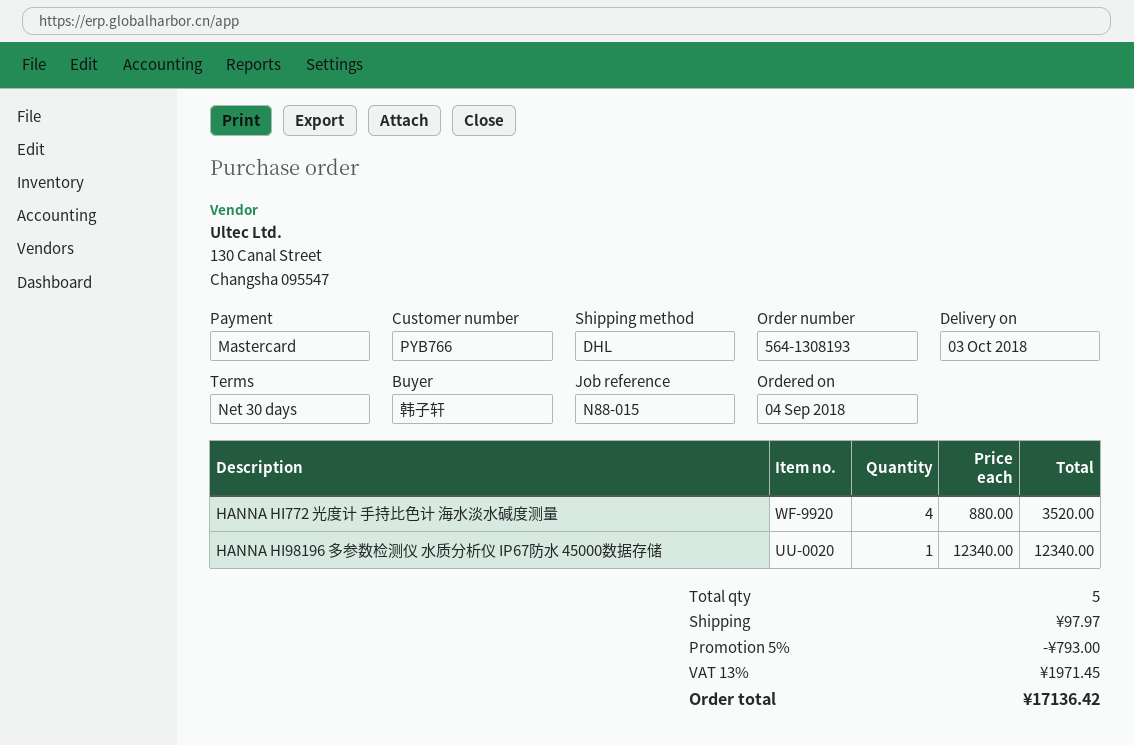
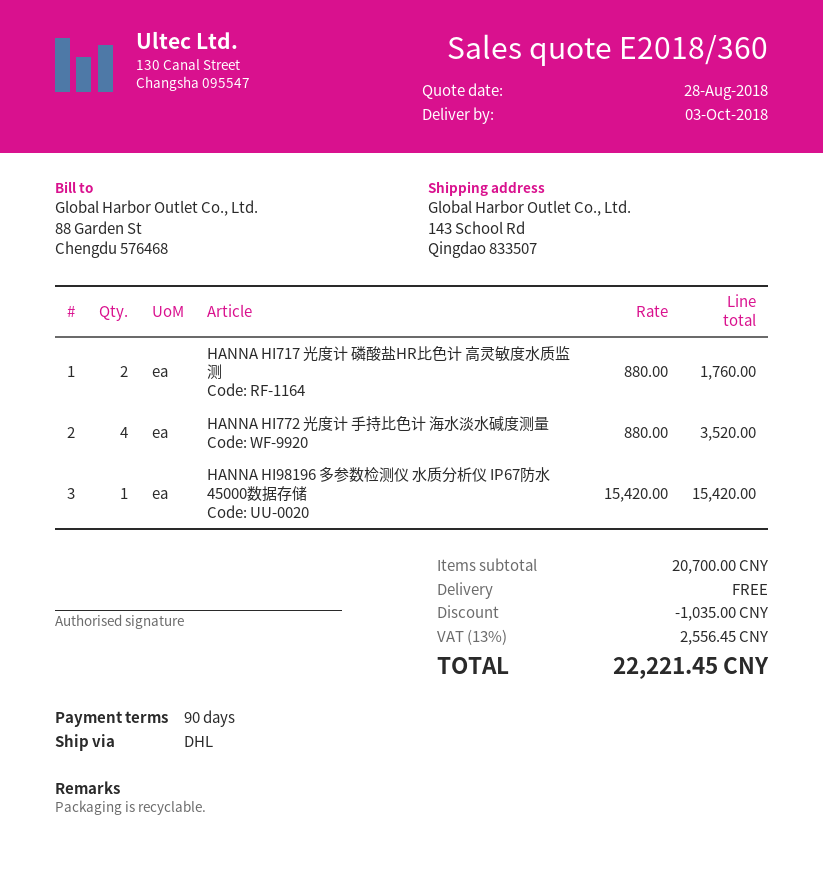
payment terms: 30 days -> 90 days
HANNA HI98196 多参数检测仪 水质分析仪 IP67防水 45000数据存储: 1 x 12340.00 = 12340.00 -> 1 x 15420.00 = 15420.00
HANNA HI717 光度计 磷酸盐HR比色计 高灵敏度水质监测: none -> 2 x 880.00 = 1760.00
discount: 793.00 -> 1035.00
shipping: 97.97 -> 0.00
tax: 13% = 1971.45 -> 13% = 2556.45
total: 17136.42 -> 22221.45

